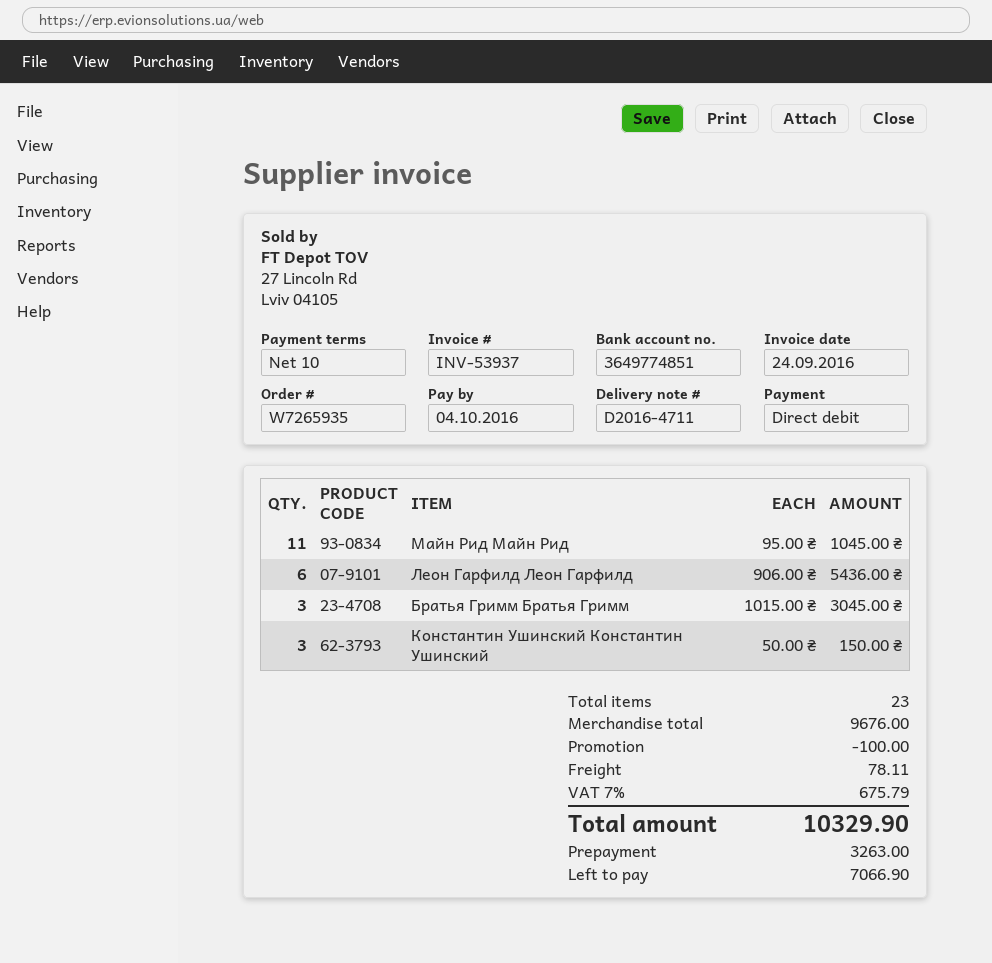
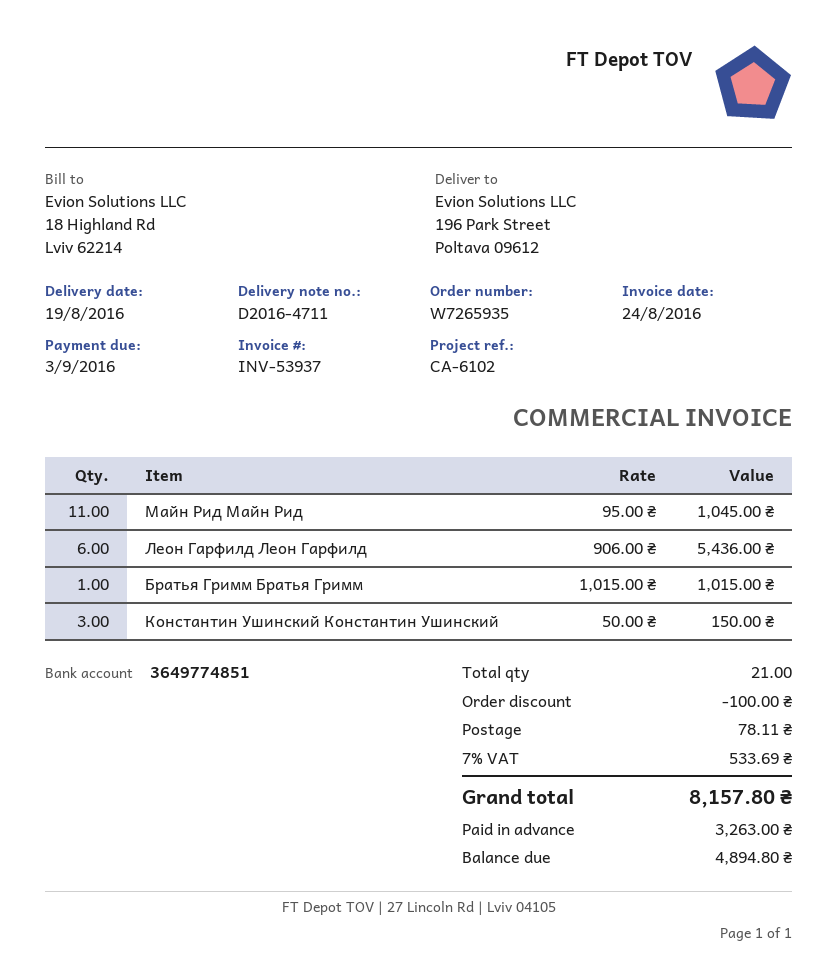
invoice date: 2016-09-24 -> 2016-08-24
due date: 2016-10-04 -> 2016-09-03
Братья Гримм Братья Гримм: 3 x 1015.00 = 3045.00 -> 1 x 1015.00 = 1015.00
total quantity: 23 -> 21
tax: 7% = 675.79 -> 7% = 533.69
total: 10329.90 -> 8157.80
balance: 7066.90 -> 4894.80

